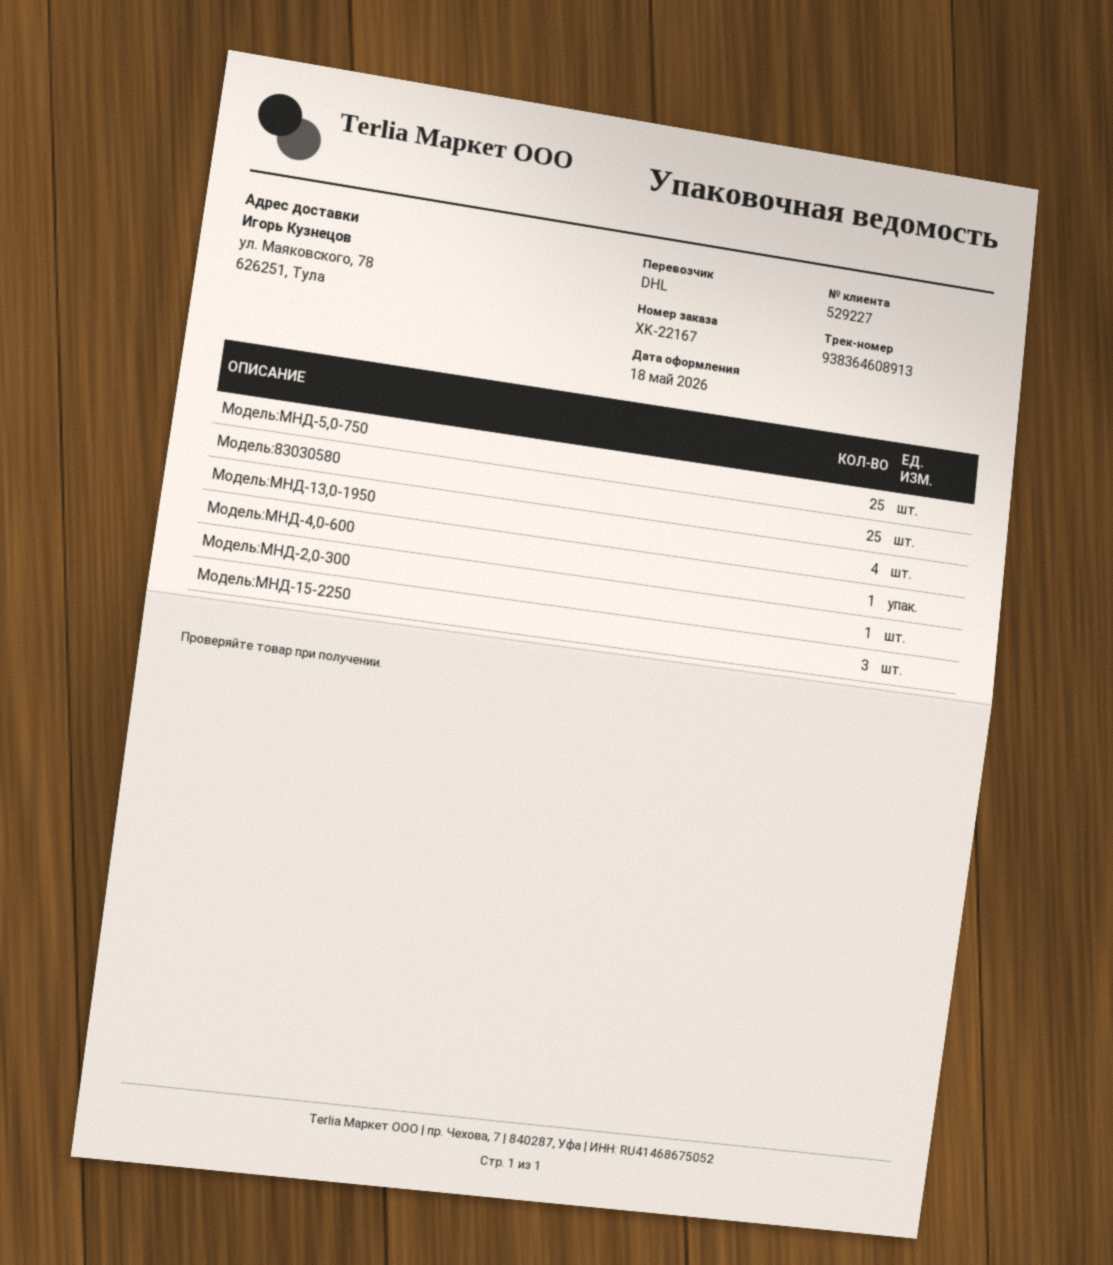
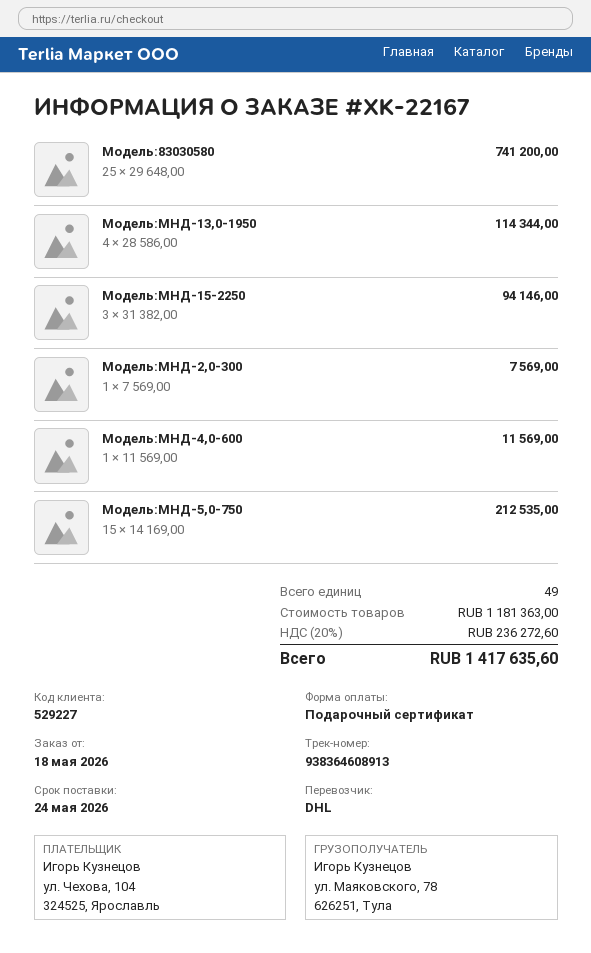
Модель:МНД-5,0-750: 25 -> 15

